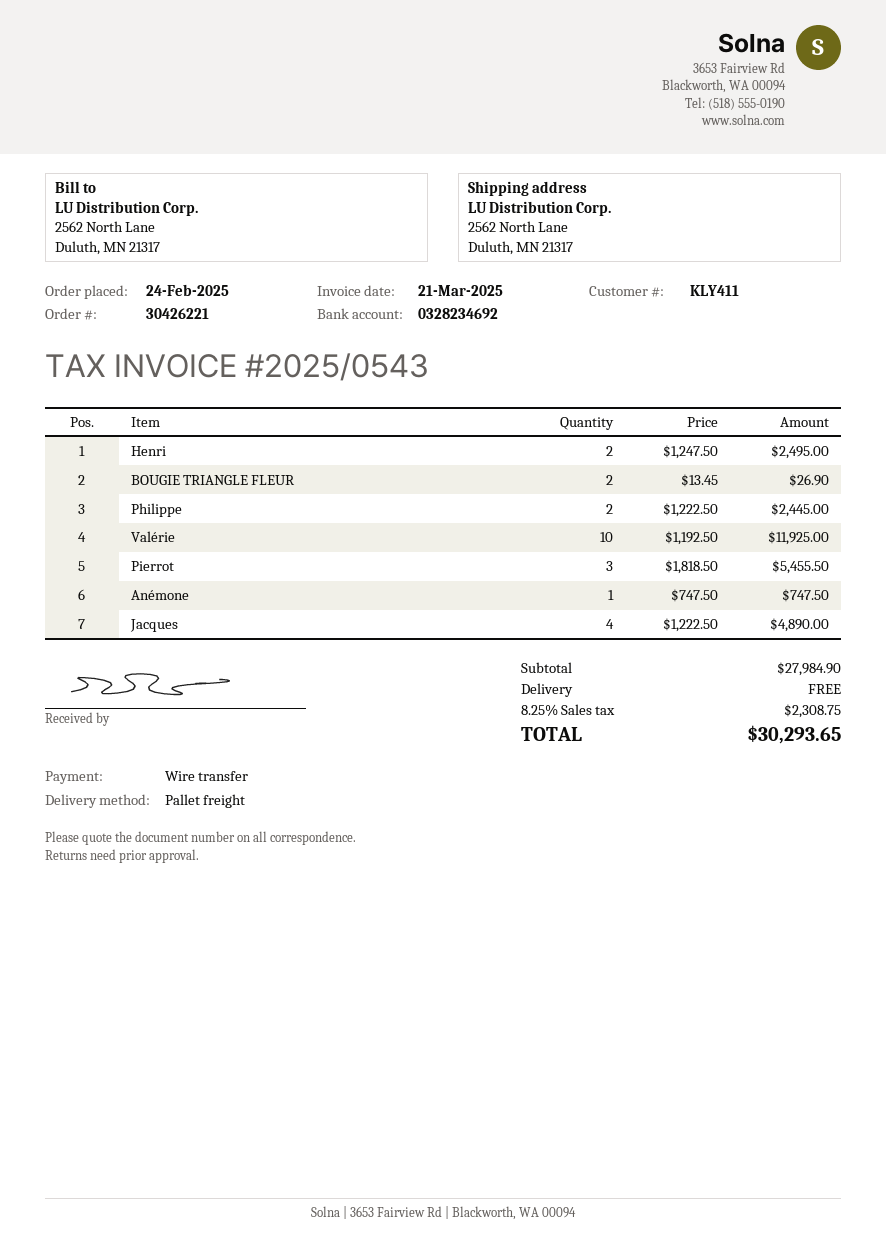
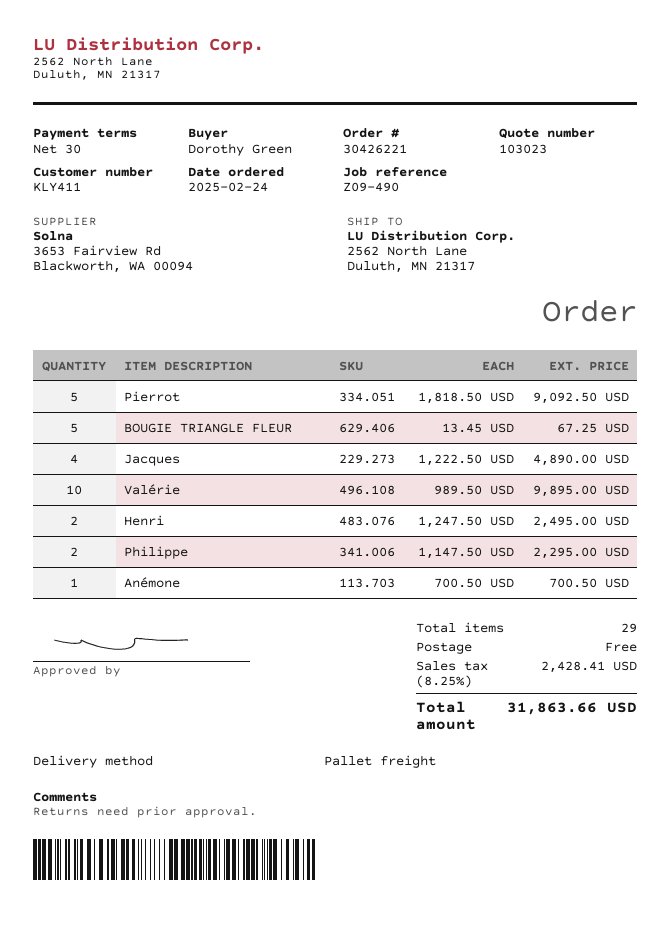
BOUGIE TRIANGLE FLEUR: 2 x 13.45 = 26.90 -> 5 x 13.45 = 67.25
Philippe: 2 x 1222.50 = 2445.00 -> 2 x 1147.50 = 2295.00
Valérie: 10 x 1192.50 = 11925.00 -> 10 x 989.50 = 9895.00
Pierrot: 3 x 1818.50 = 5455.50 -> 5 x 1818.50 = 9092.50
Anémone: 1 x 747.50 = 747.50 -> 1 x 700.50 = 700.50
tax: 8.25% = 2308.75 -> 8.25% = 2428.41
total: 30293.65 -> 31863.66

